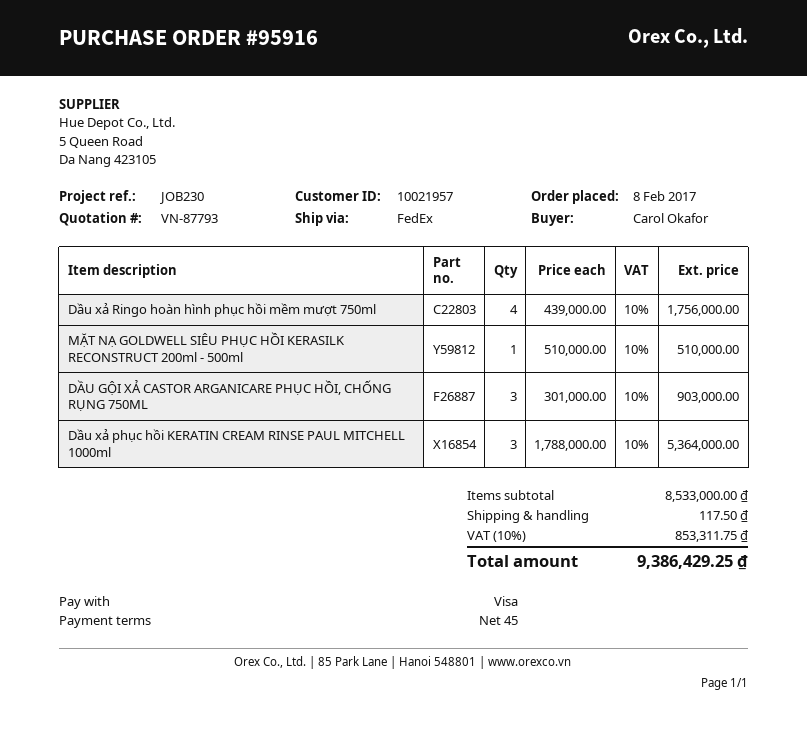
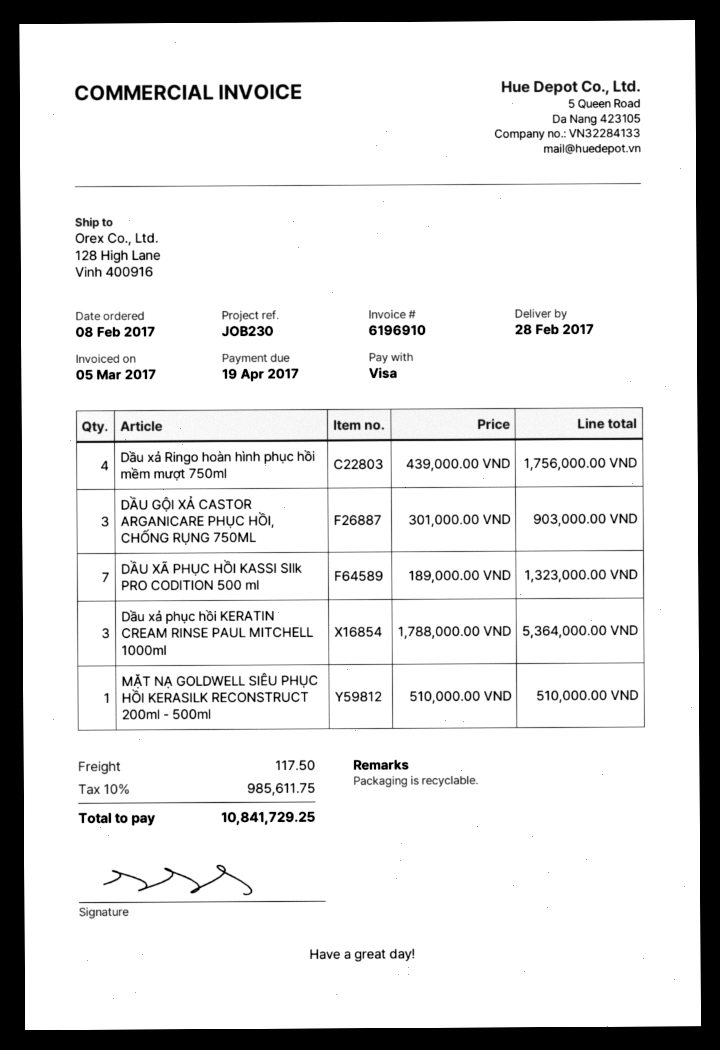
DẦU XÃ PHỤC HỒI KASSI SIlk PRO CODITION 500 ml: none -> 7 x 189000.00 = 1323000.00
tax: 10% = 853311.75 -> 10% = 985611.75
total: 9386429.25 -> 10841729.25

